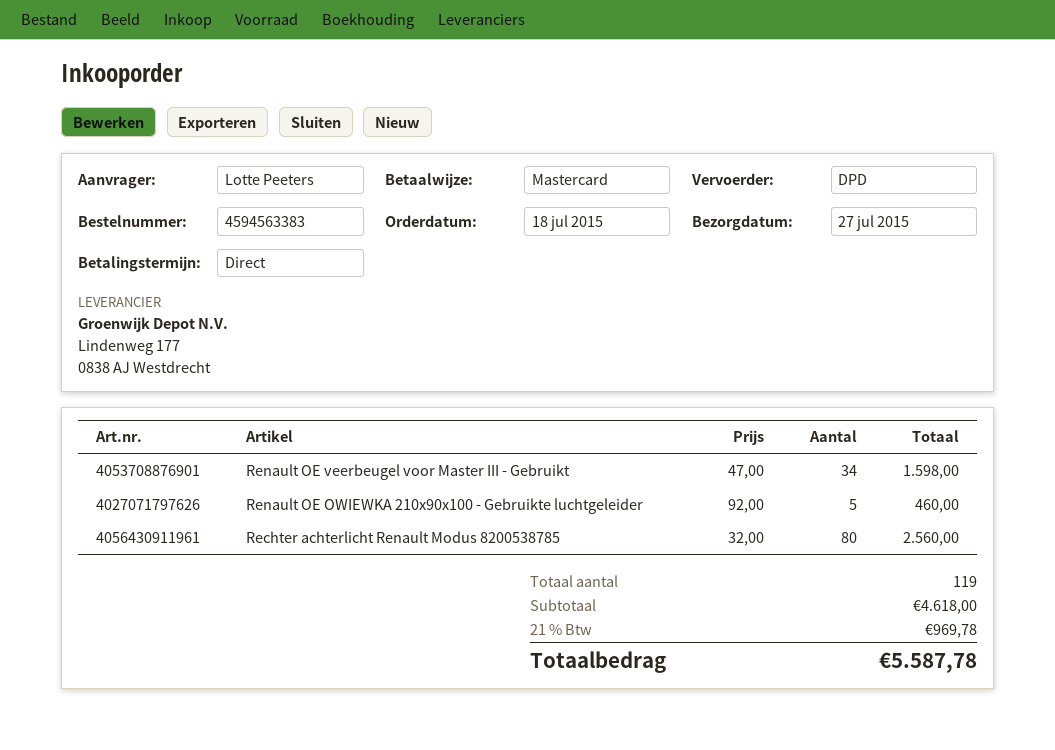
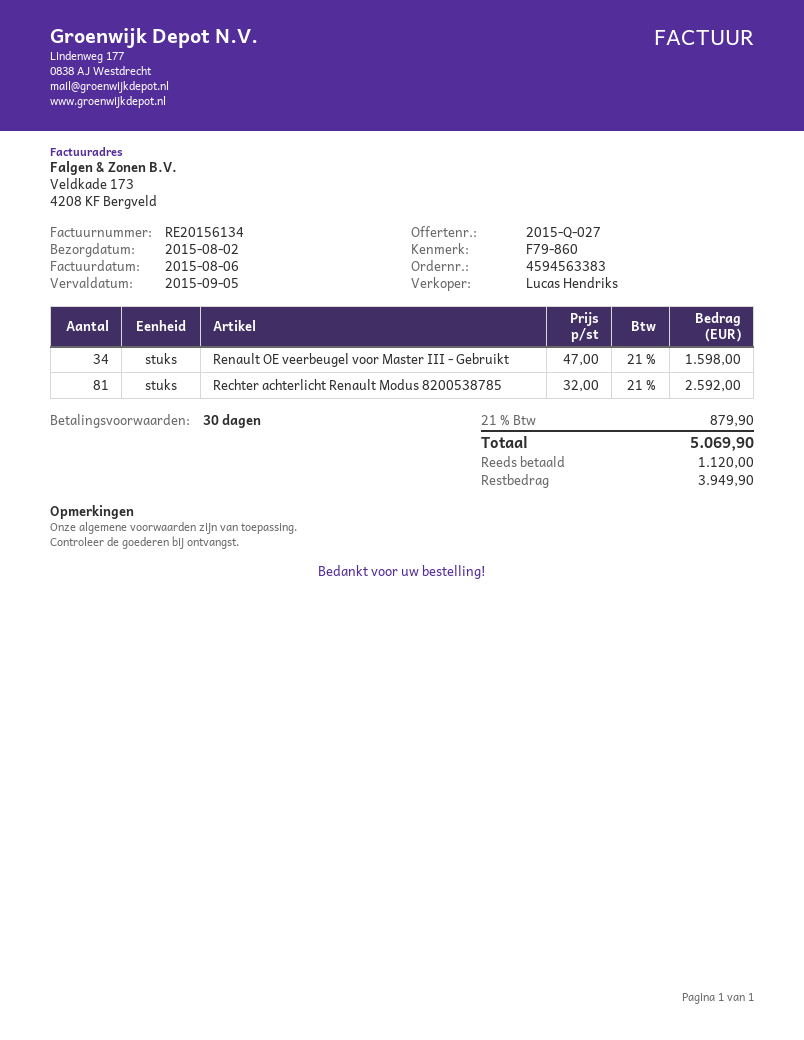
delivery date: 2015-07-27 -> 2015-08-02
payment terms: on receipt -> 30 days
Renault OE OWIEWKA 210x90x100 - Gebruikte luchtgeleider: 5 x 92.00 = 460.00 -> none
Rechter achterlicht Renault Modus 8200538785: 80 x 32.00 = 2560.00 -> 81 x 32.00 = 2592.00
tax: 21% = 969.78 -> 21% = 879.90
total: 5587.78 -> 5069.90

